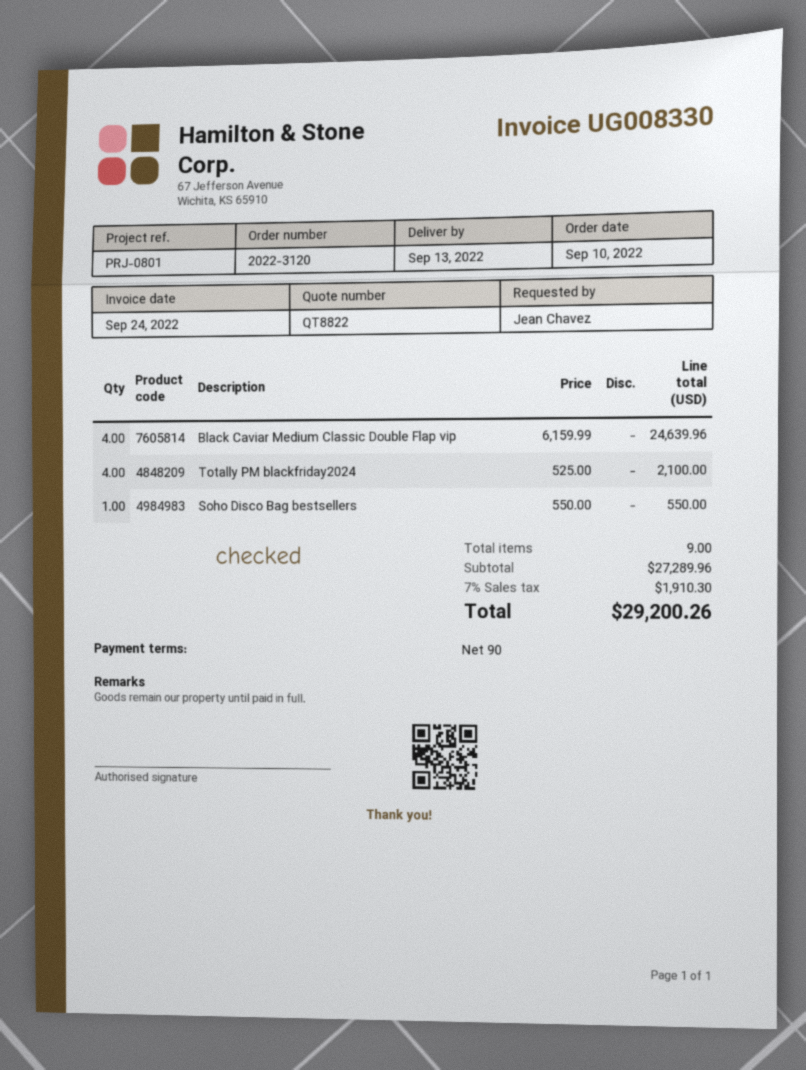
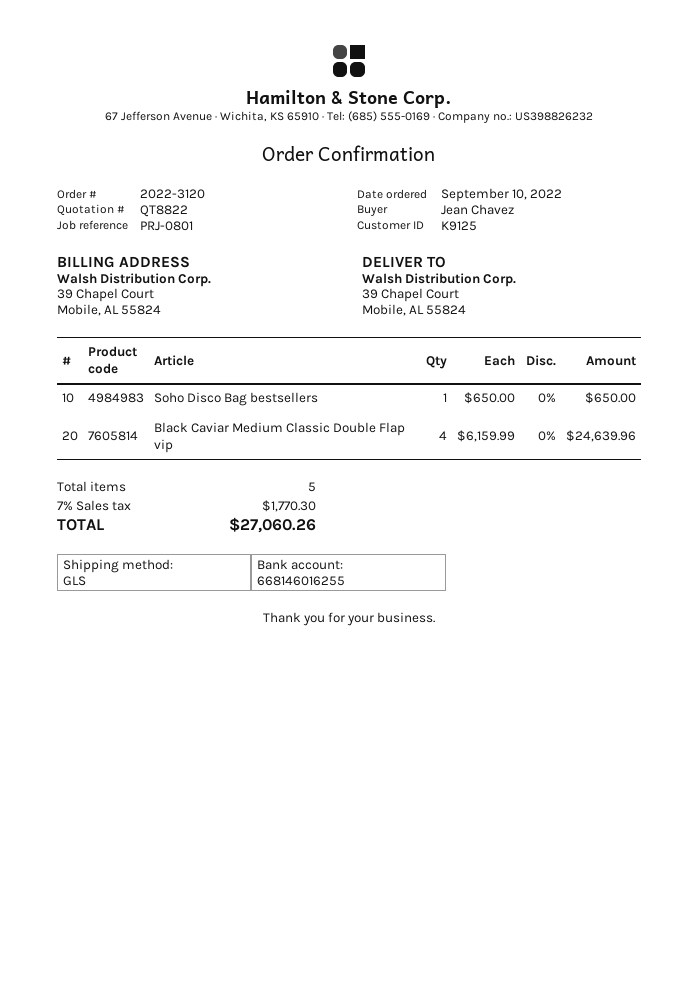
Totally PM blackfriday2024: 4 x 525.00 = 2100.00 -> none
Soho Disco Bag bestsellers: 1 x 550.00 = 550.00 -> 1 x 650.00 = 650.00
total quantity: 9 -> 5
tax: 7% = 1910.30 -> 7% = 1770.30
total: 29200.26 -> 27060.26

